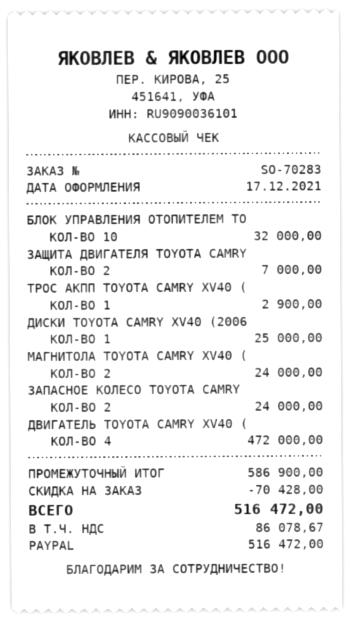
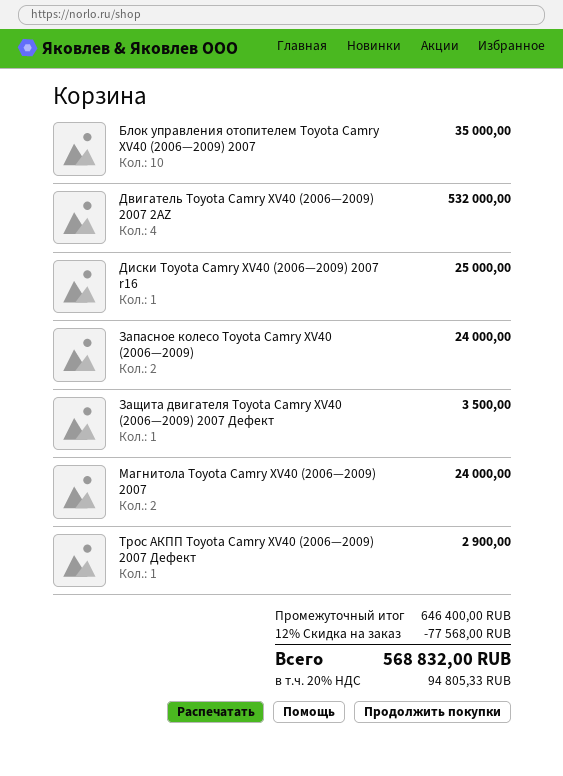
БЛОК УПРАВЛЕНИЯ ОТОПИТЕЛЕМ TO: 10 for 32000.00 -> 10 for 35000.00
ЗАЩИТА ДВИГАТЕЛЯ TOYOTA CAMRY: 2 for 7000.00 -> 1 for 3500.00
ДВИГАТЕЛЬ TOYOTA CAMRY XV40 (: 4 for 472000.00 -> 4 for 532000.00
subtotal: 586900.00 -> 646400.00
discount: 70428.00 -> 77568.00
tax: 86078.67 -> 94805.33
total: 516472.00 -> 568832.00

